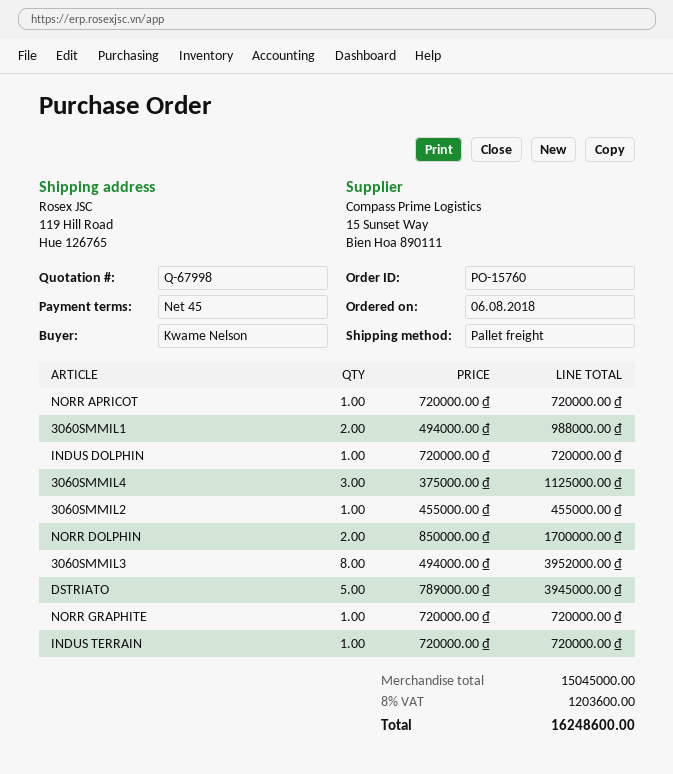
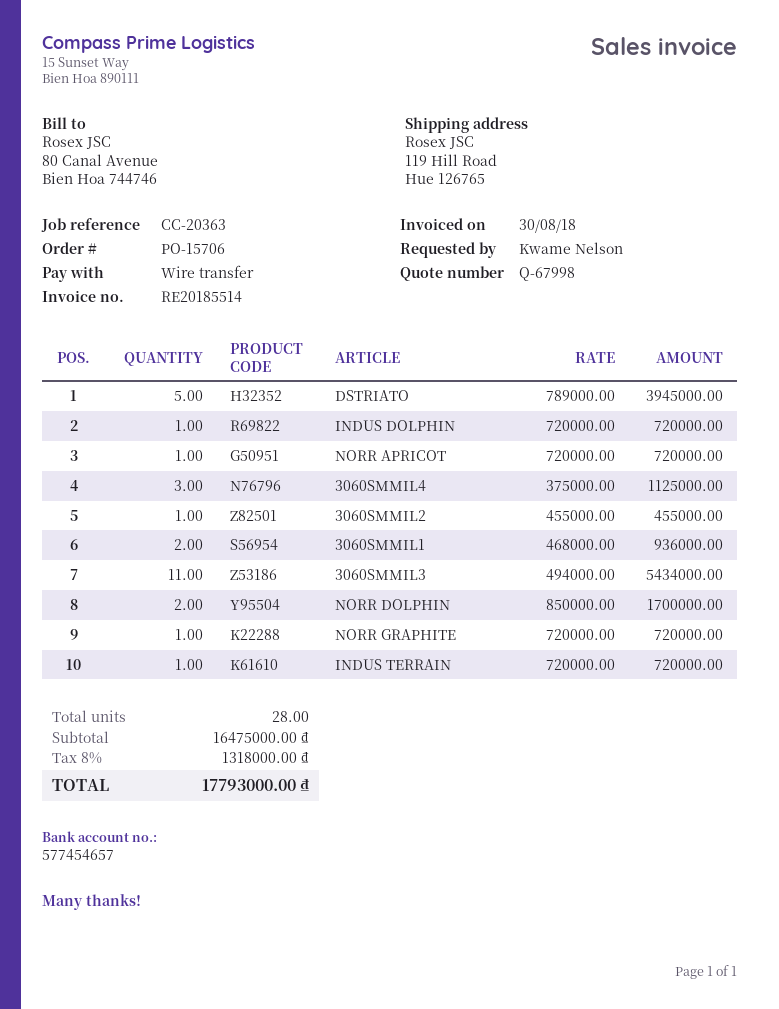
order number: PO-15760 -> PO-15706
3060SMMIL1: 2 x 494000.00 = 988000.00 -> 2 x 468000.00 = 936000.00
3060SMMIL3: 8 x 494000.00 = 3952000.00 -> 11 x 494000.00 = 5434000.00
subtotal: 15045000.00 -> 16475000.00
tax: 8% = 1203600.00 -> 8% = 1318000.00
total: 16248600.00 -> 17793000.00

